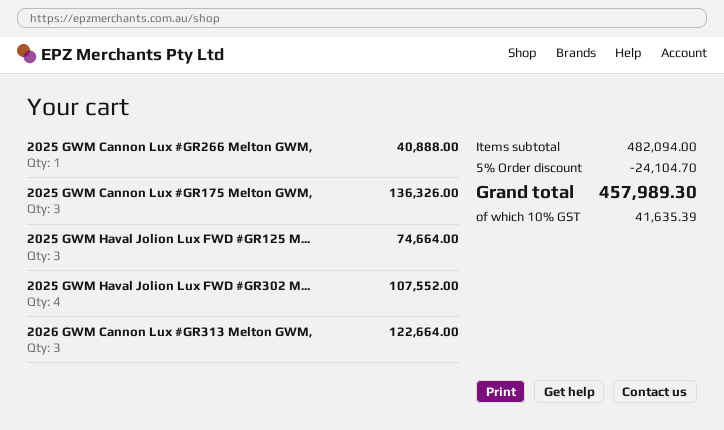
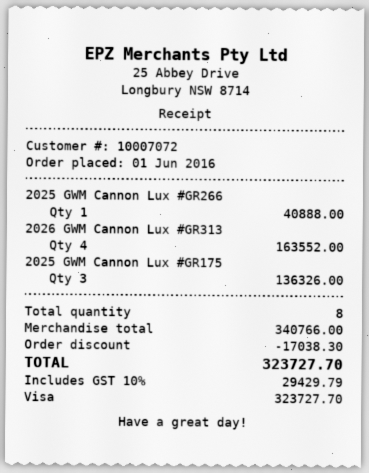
2025 GWM Haval Jolion Lux FWD #GR125 M...: 3 for 74664.00 -> none
2025 GWM Haval Jolion Lux FWD #GR302 M...: 4 for 107552.00 -> none
2026 GWM Cannon Lux #GR313 Melton GWM,: 3 for 122664.00 -> 4 for 163552.00
subtotal: 482094.00 -> 340766.00
discount: 24104.70 -> 17038.30
tax: 10% = 41635.39 -> 10% = 29429.79
total: 457989.30 -> 323727.70

